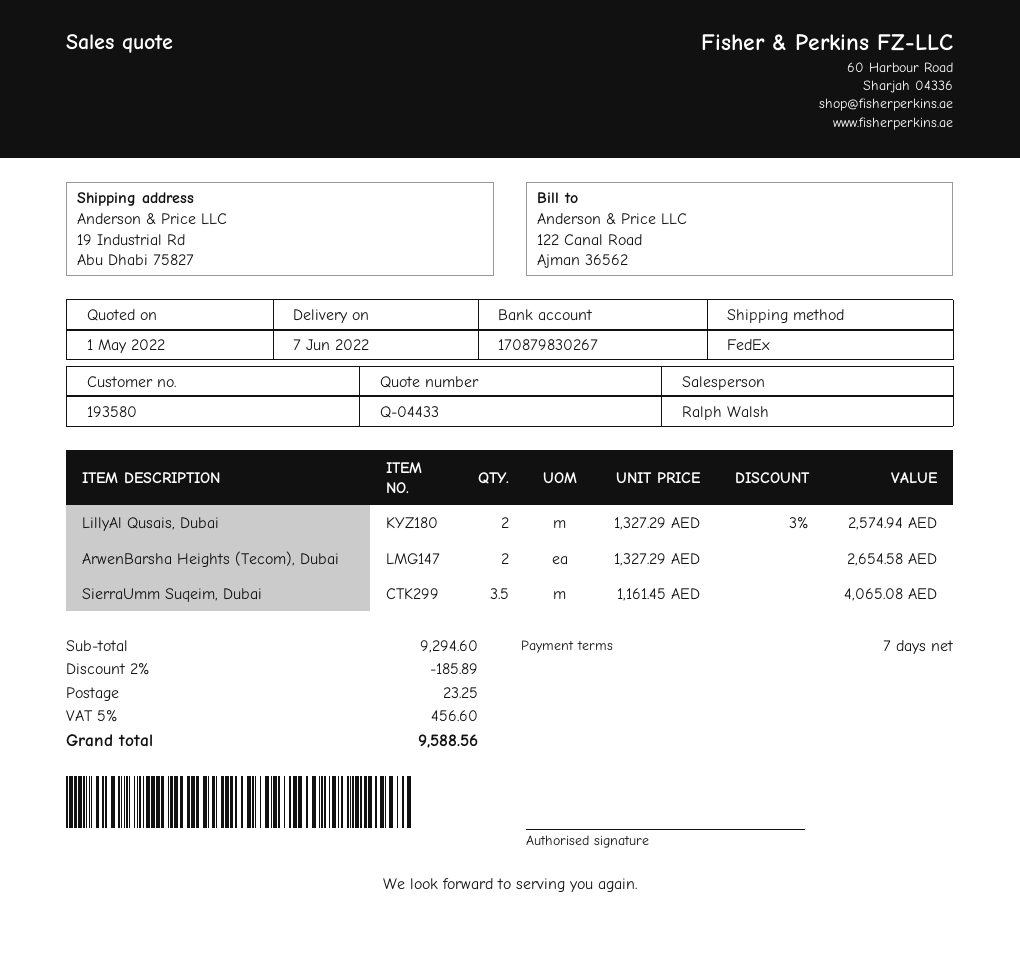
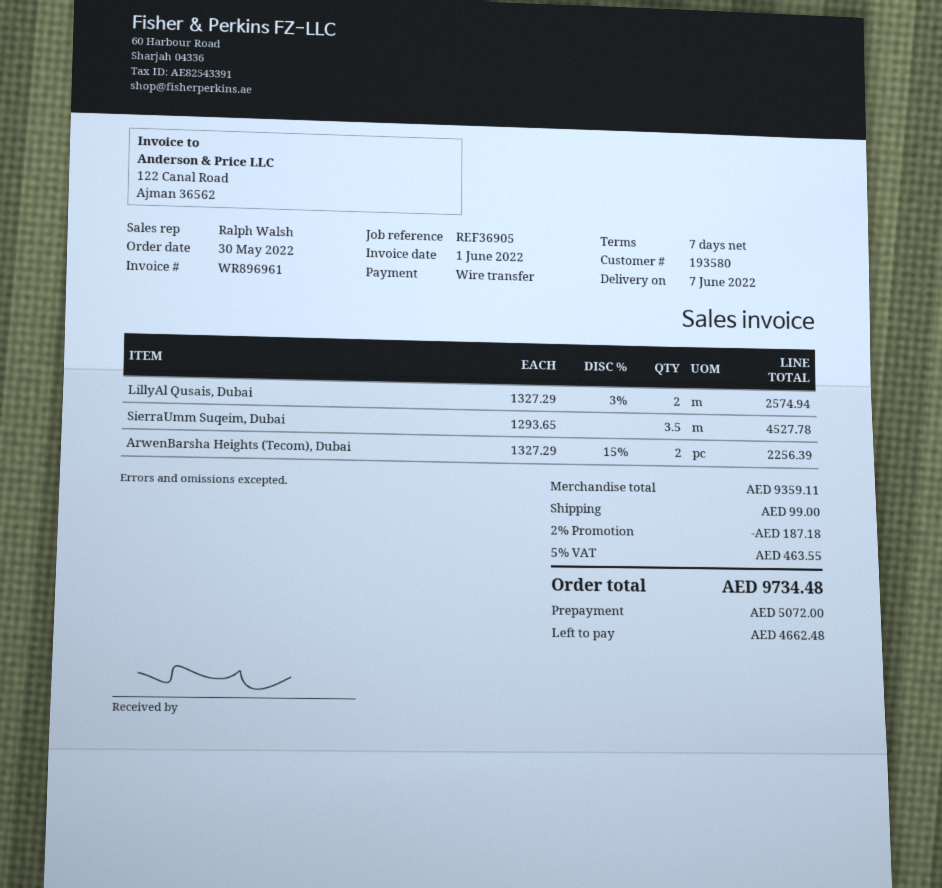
ArwenBarsha Heights (Tecom), Dubai: 2 x 1327.29 = 2654.58 -> 2 x 1327.29 - 15% = 2256.39
SierraUmm Suqeim, Dubai: 3.5 x 1161.45 = 4065.08 -> 3.5 x 1293.65 = 4527.78
subtotal: 9294.60 -> 9359.11
discount: 2% = 185.89 -> 2% = 187.18
shipping: 23.25 -> 99.00
tax: 5% = 456.60 -> 5% = 463.55
total: 9588.56 -> 9734.48

